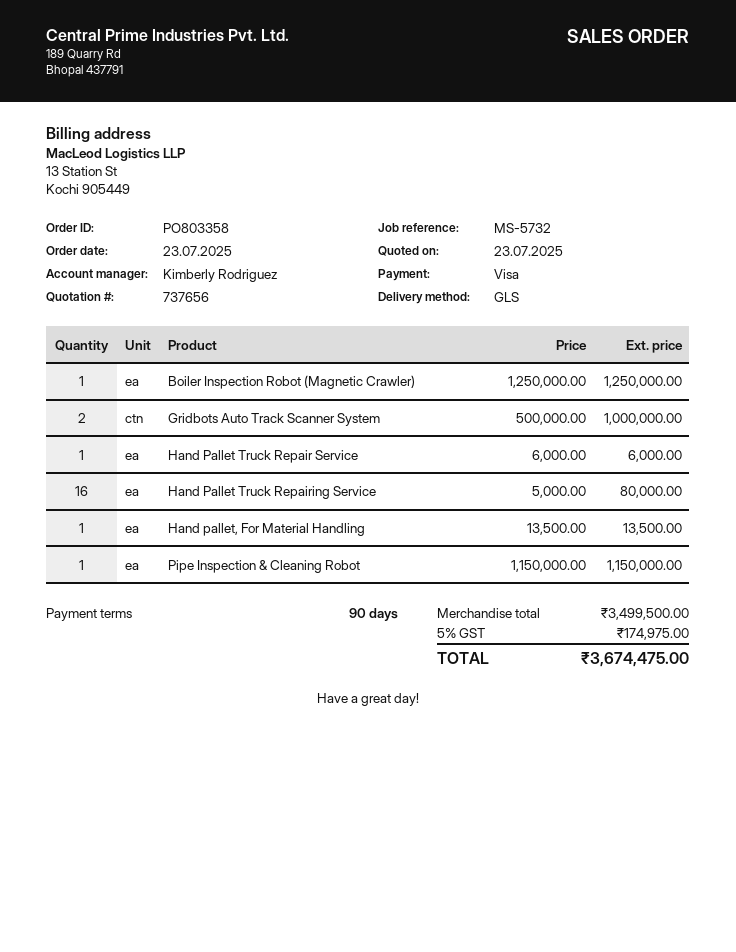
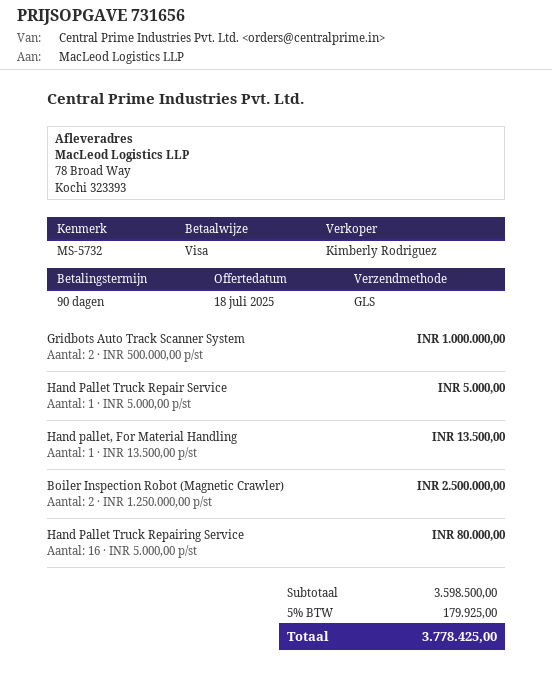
quote number: 737656 -> 731656
quote date: 2025-07-23 -> 2025-07-18
Boiler Inspection Robot (Magnetic Crawler): 1 x 1250000.00 = 1250000.00 -> 2 x 1250000.00 = 2500000.00
Hand Pallet Truck Repair Service: 1 x 6000.00 = 6000.00 -> 1 x 5000.00 = 5000.00
Pipe Inspection & Cleaning Robot: 1 x 1150000.00 = 1150000.00 -> none
subtotal: 3499500.00 -> 3598500.00
tax: 5% = 174975.00 -> 5% = 179925.00
total: 3674475.00 -> 3778425.00

